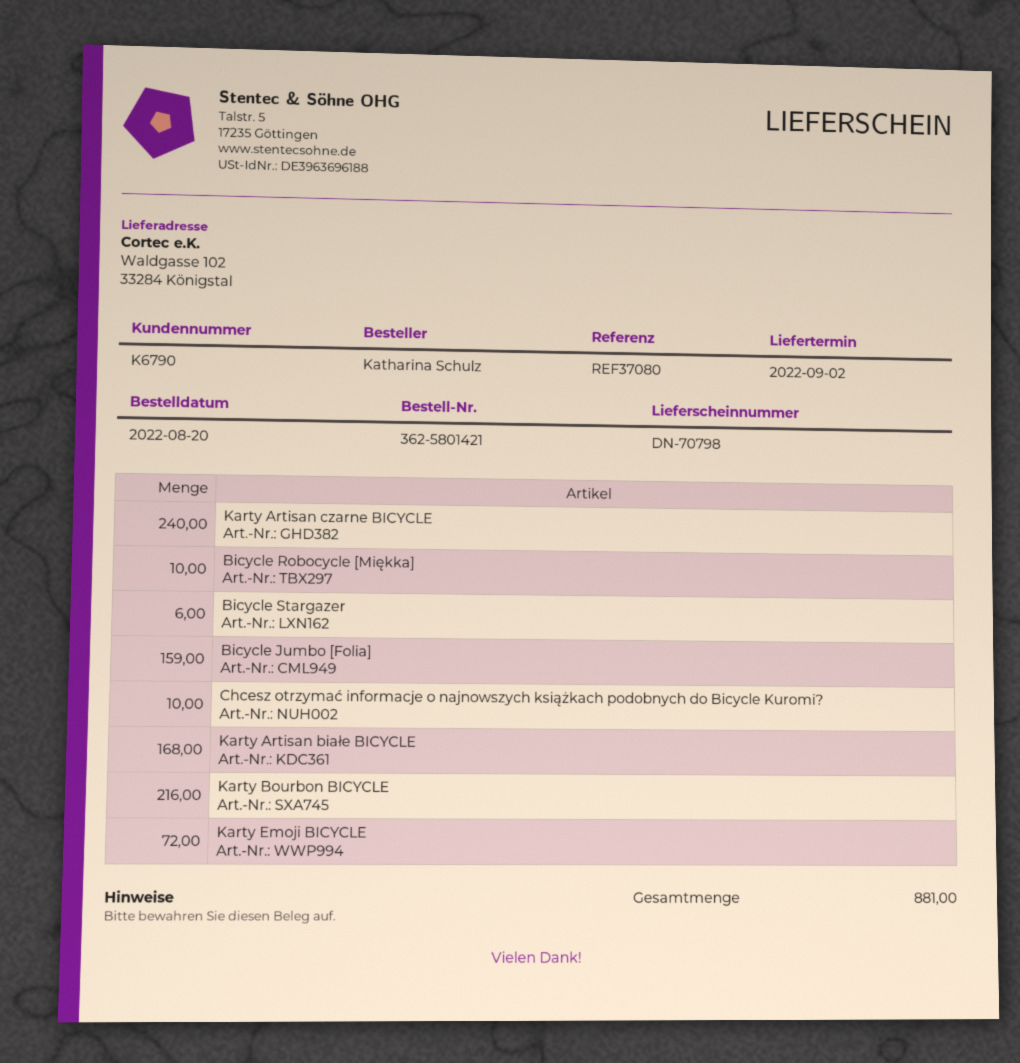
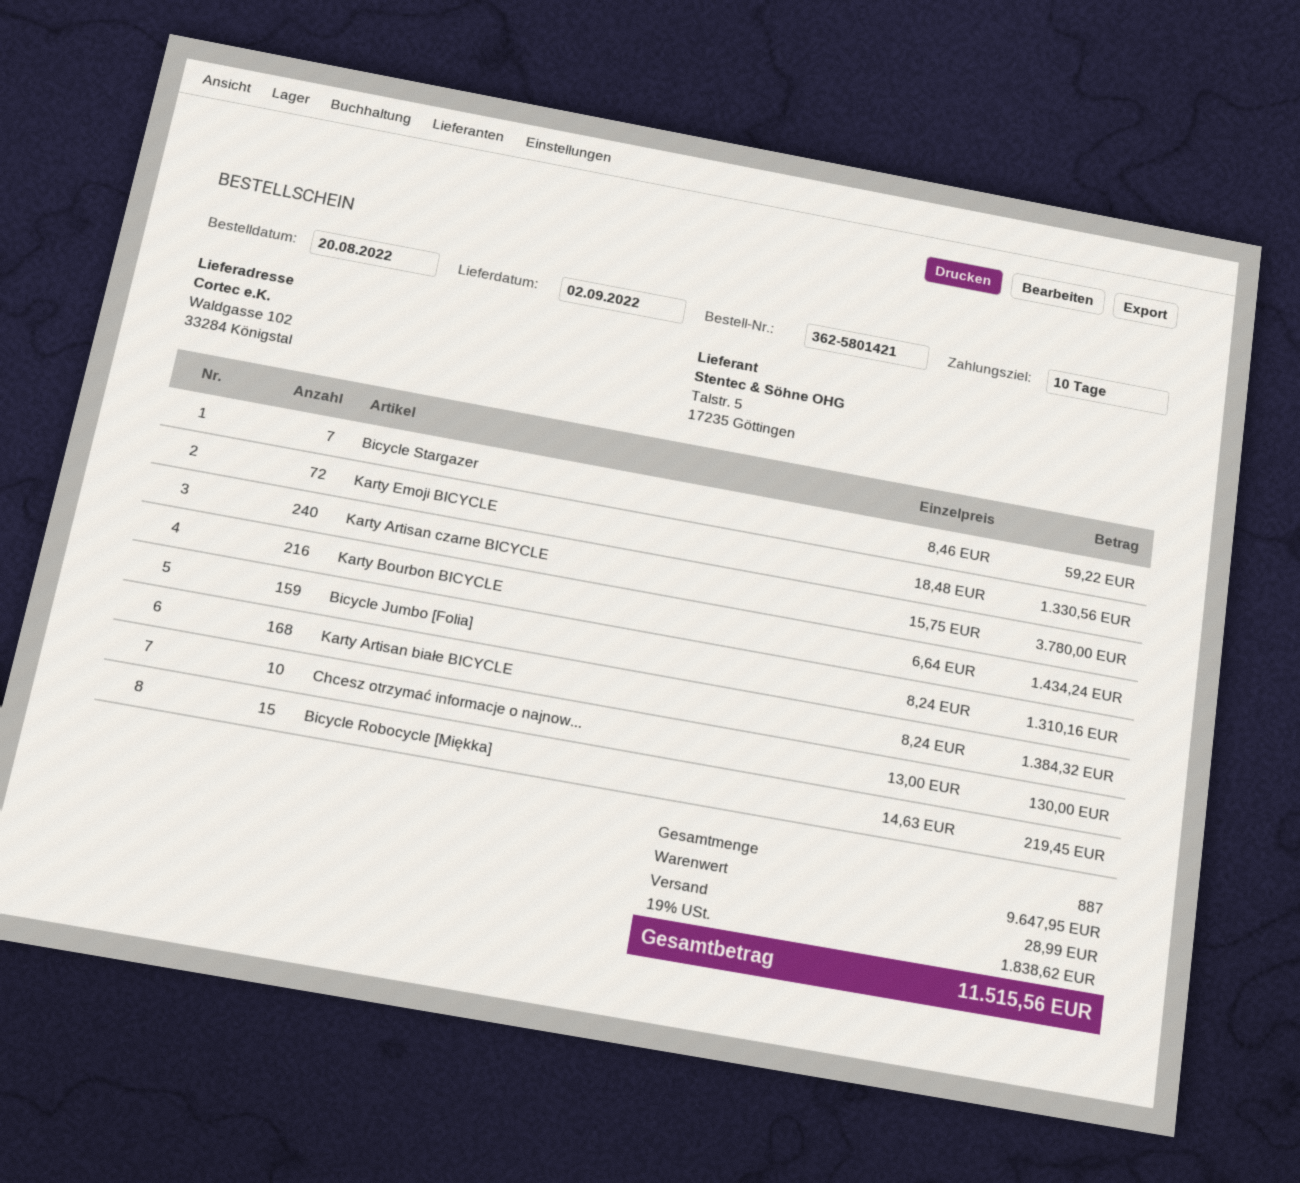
Bicycle Robocycle [Miękka]: 10 -> 15
Bicycle Stargazer: 6 -> 7
total quantity: 881 -> 887

